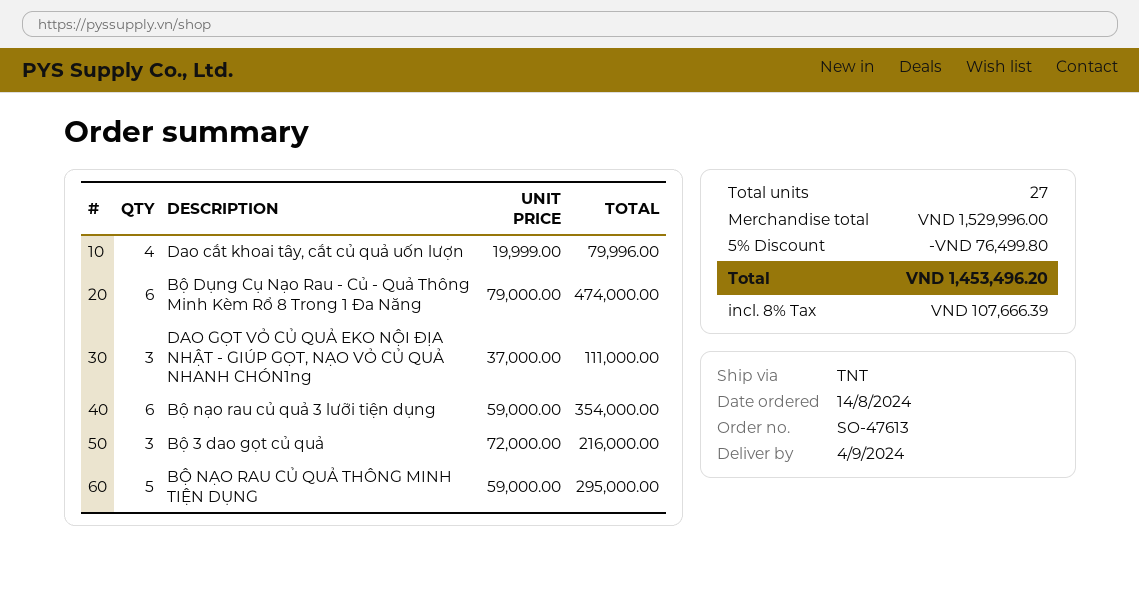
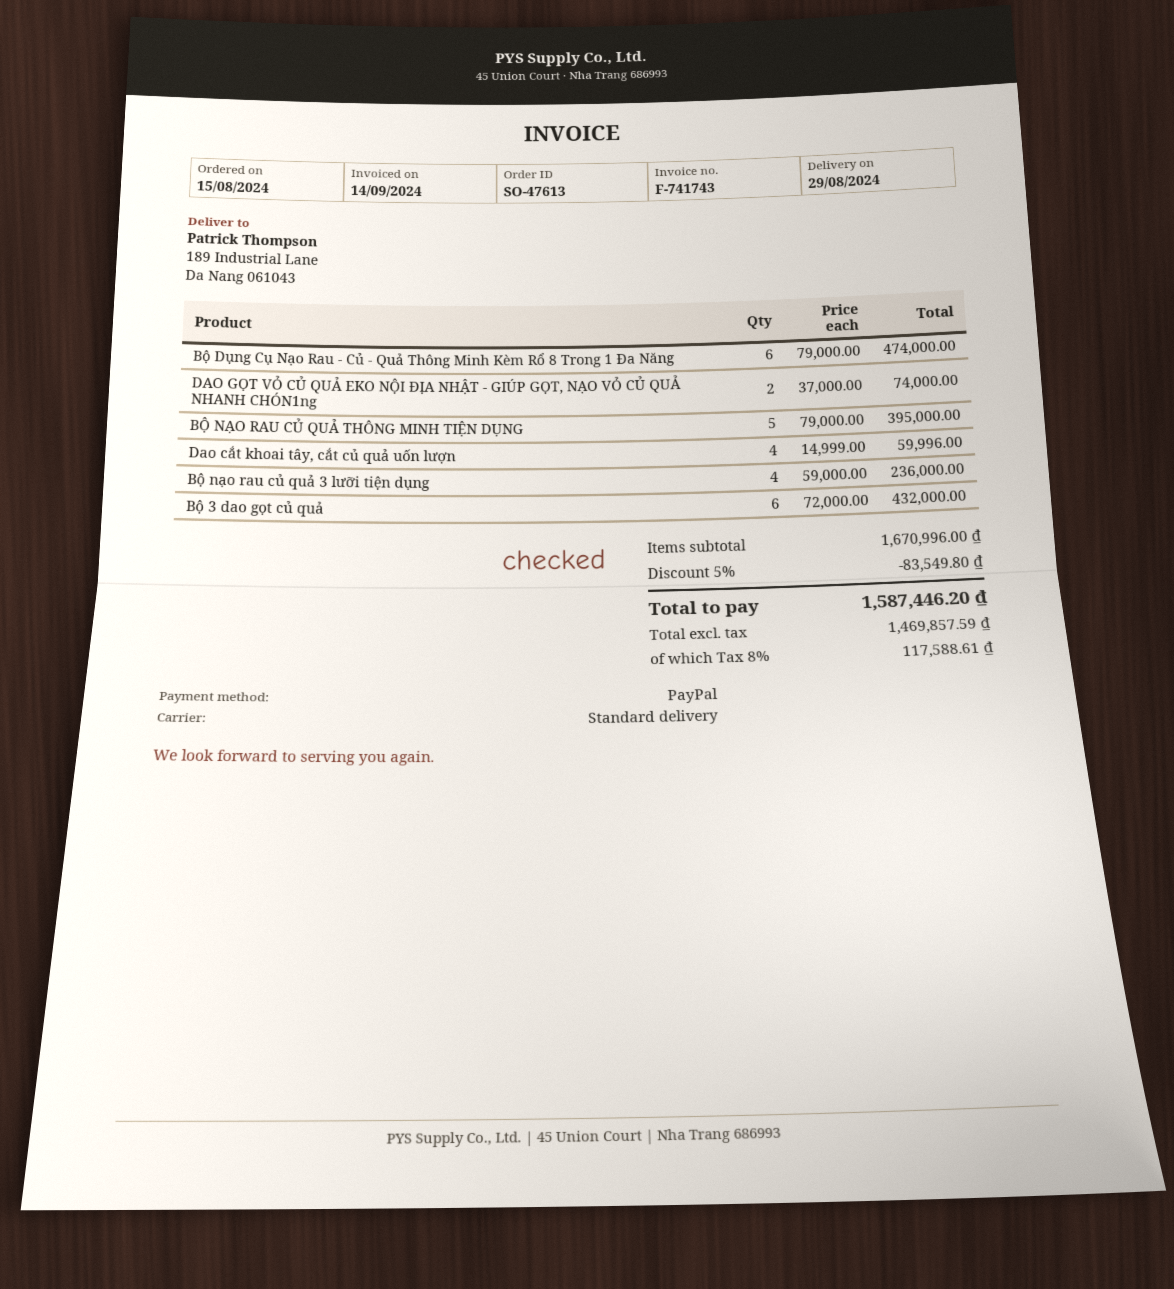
order date: 2024-08-14 -> 2024-08-15
delivery date: 2024-09-04 -> 2024-08-29
shipping method: TNT -> standard
Dao cắt khoai tây, cắt củ quả uốn lượn: 4 x 19999.00 = 79996.00 -> 4 x 14999.00 = 59996.00
DAO GỌT VỎ CỦ QUẢ EKO NỘI ĐỊA NHẬT - GIÚP GỌT, NẠO VỎ CỦ QUẢ NHANH CHÓN1ng: 3 x 37000.00 = 111000.00 -> 2 x 37000.00 = 74000.00
Bộ nạo rau củ quả 3 lưỡi tiện dụng: 6 x 59000.00 = 354000.00 -> 4 x 59000.00 = 236000.00
Bộ 3 dao gọt củ quả: 3 x 72000.00 = 216000.00 -> 6 x 72000.00 = 432000.00
BỘ NẠO RAU CỦ QUẢ THÔNG MINH TIỆN DỤNG: 5 x 59000.00 = 295000.00 -> 5 x 79000.00 = 395000.00
subtotal: 1529996.00 -> 1670996.00
discount: 5% = 76499.80 -> 5% = 83549.80
tax: 8% = 107666.39 -> 8% = 117588.61
total: 1453496.20 -> 1587446.20

